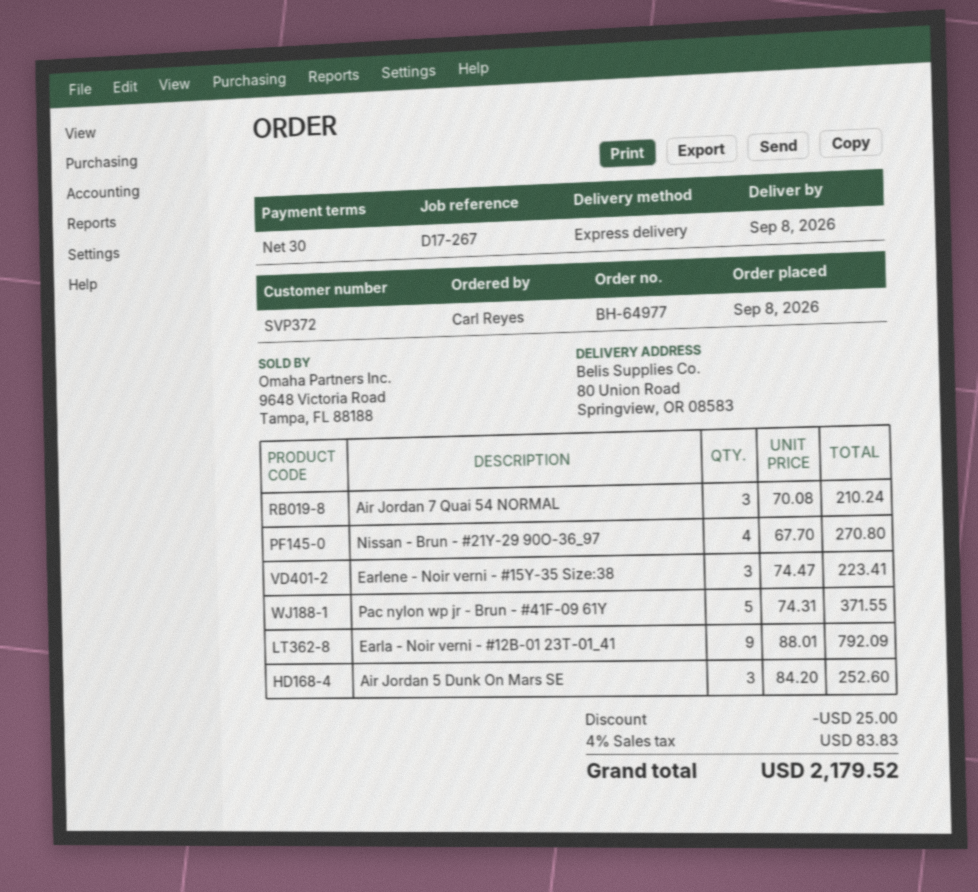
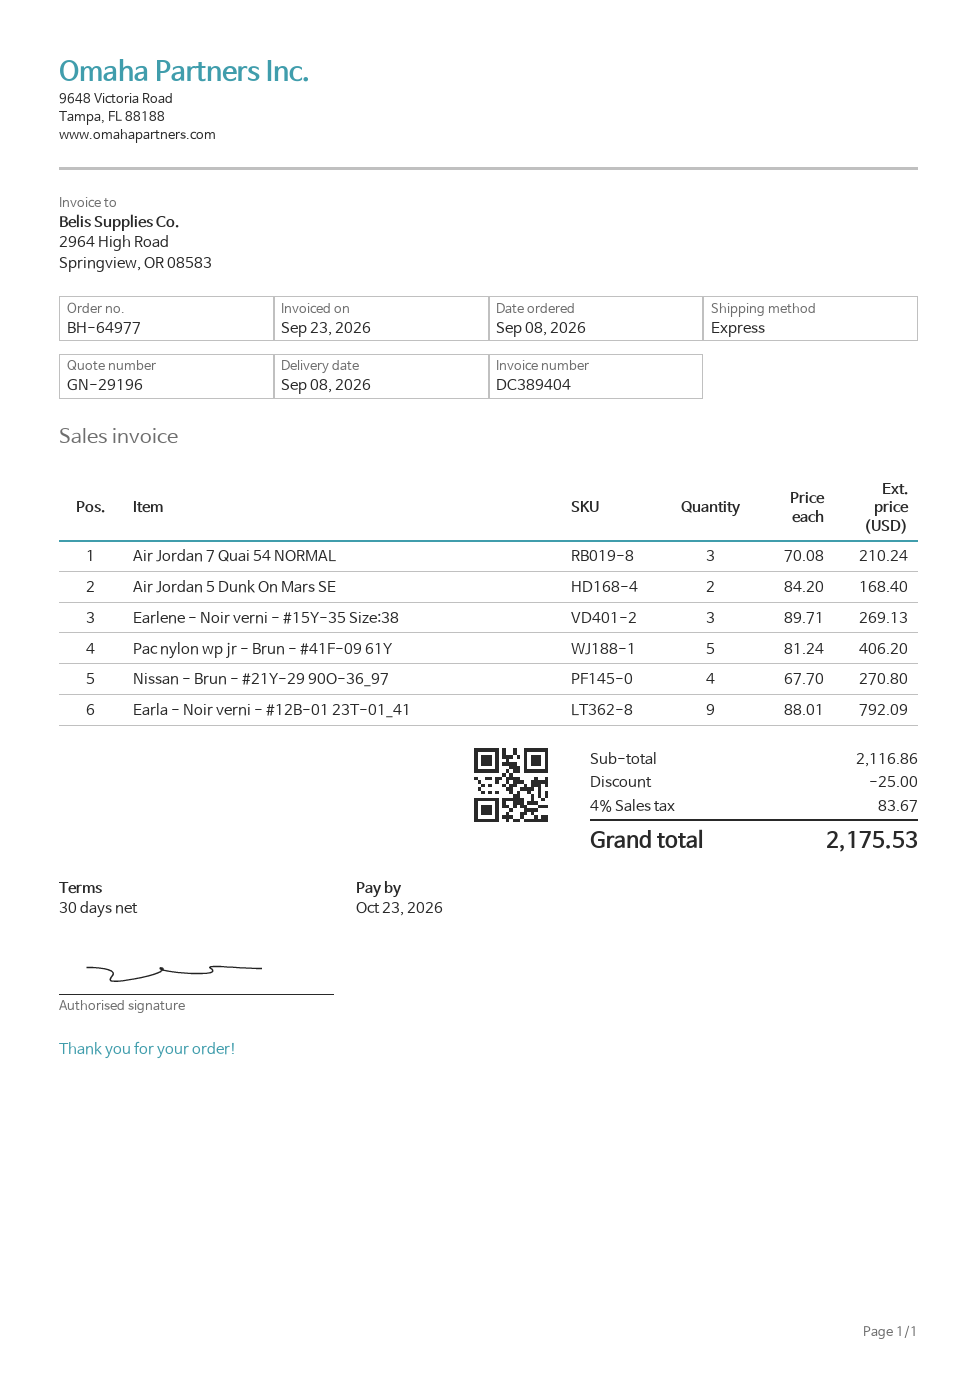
Earlene - Noir verni - #15Y-35 Size:38: 3 x 74.47 = 223.41 -> 3 x 89.71 = 269.13
Pac nylon wp jr - Brun - #41F-09 61Y: 5 x 74.31 = 371.55 -> 5 x 81.24 = 406.20
Air Jordan 5 Dunk On Mars SE: 3 x 84.20 = 252.60 -> 2 x 84.20 = 168.40
tax: 4% = 83.83 -> 4% = 83.67
total: 2179.52 -> 2175.53

